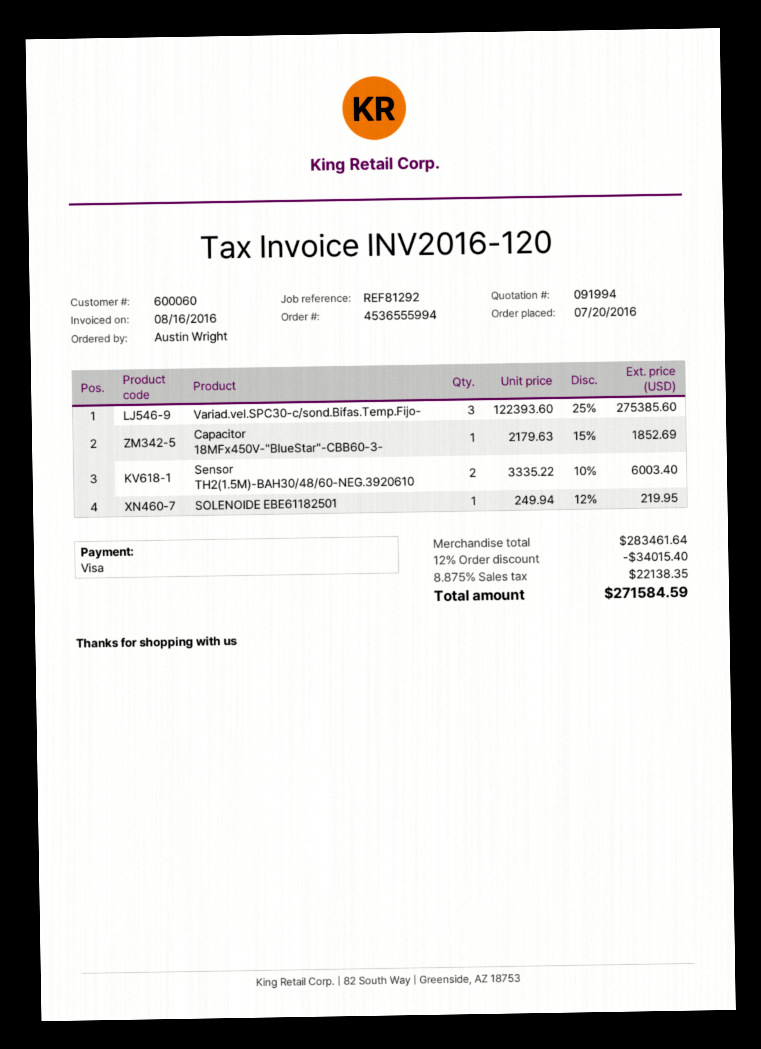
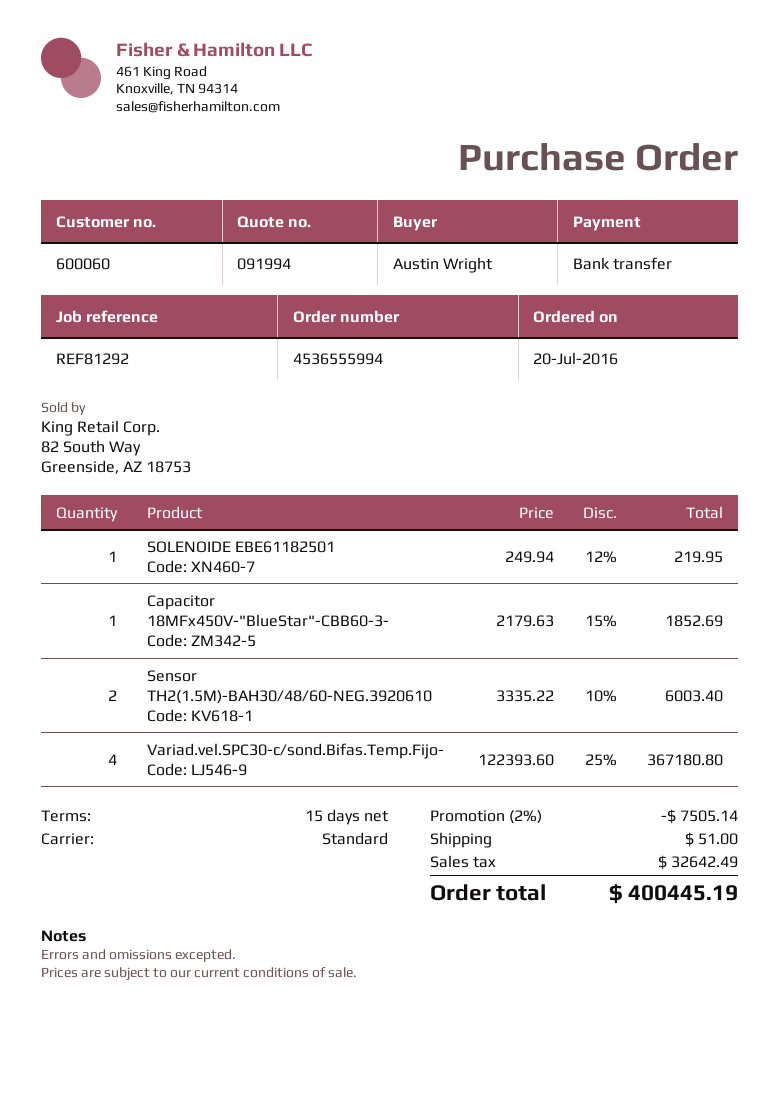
payment method: Visa -> bank transfer
Variad.vel.SPC30-c/sond.Bifas.Temp.Fijo-: 3 x 122393.60 - 25% = 275385.60 -> 4 x 122393.60 - 25% = 367180.80
discount: 12% = 34015.40 -> 2% = 7505.14
shipping: none -> 51.00
tax: 22138.35 -> 32642.49
total: 271584.59 -> 400445.19

